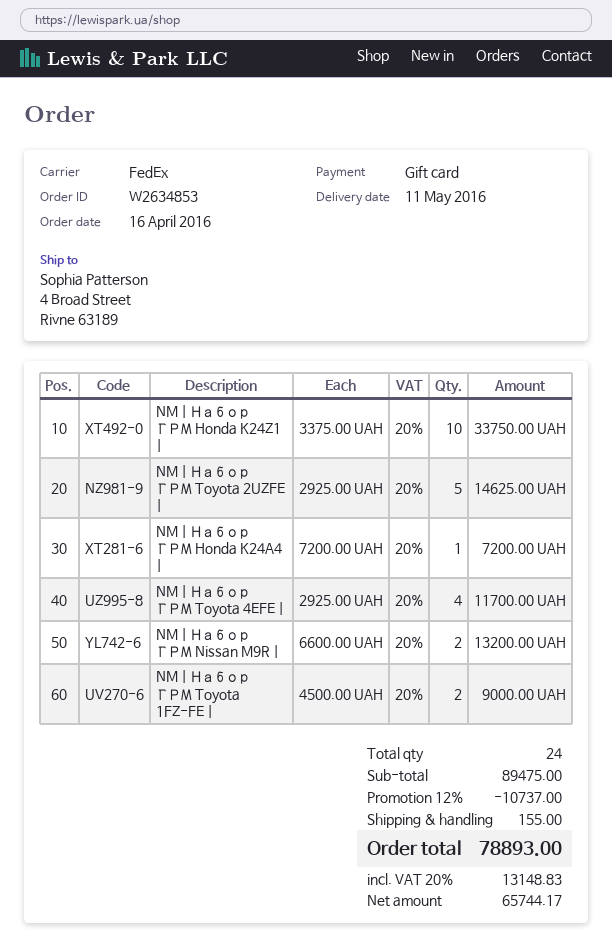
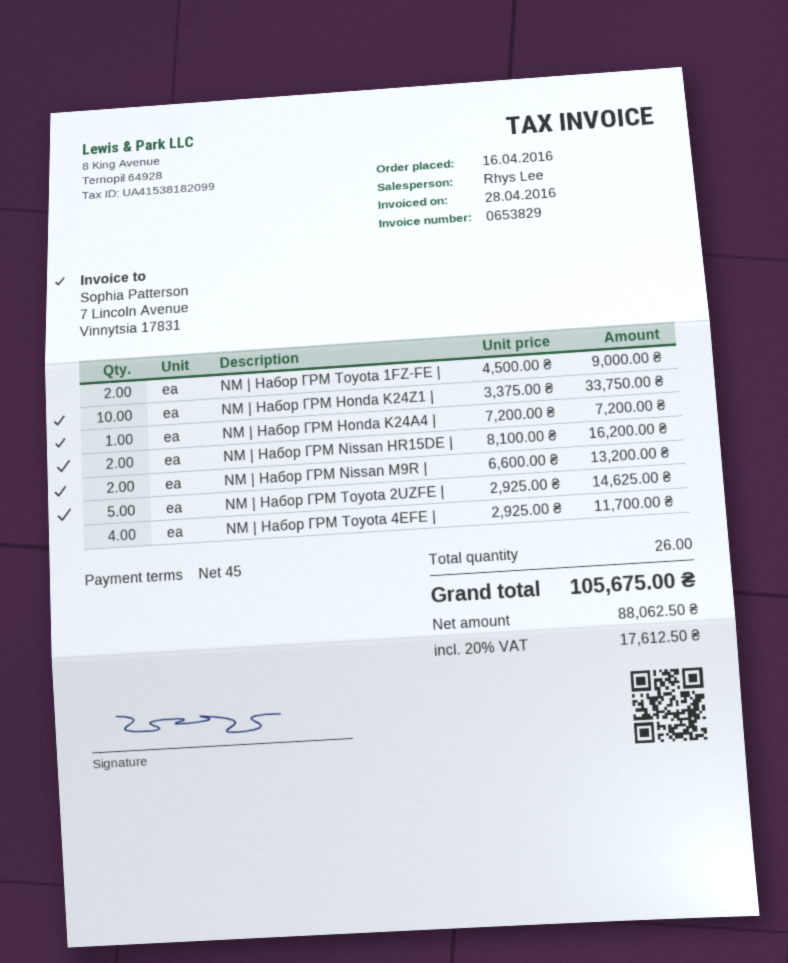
NM | Набор ГРМ Nissan HR15DE |: none -> 2 x 8100.00 = 16200.00
total quantity: 24 -> 26
discount: 12% = 10737.00 -> none
shipping: 155.00 -> none
net: 65744.17 -> 88062.50
tax: 20% = 13148.83 -> 20% = 17612.50
total: 78893.00 -> 105675.00

